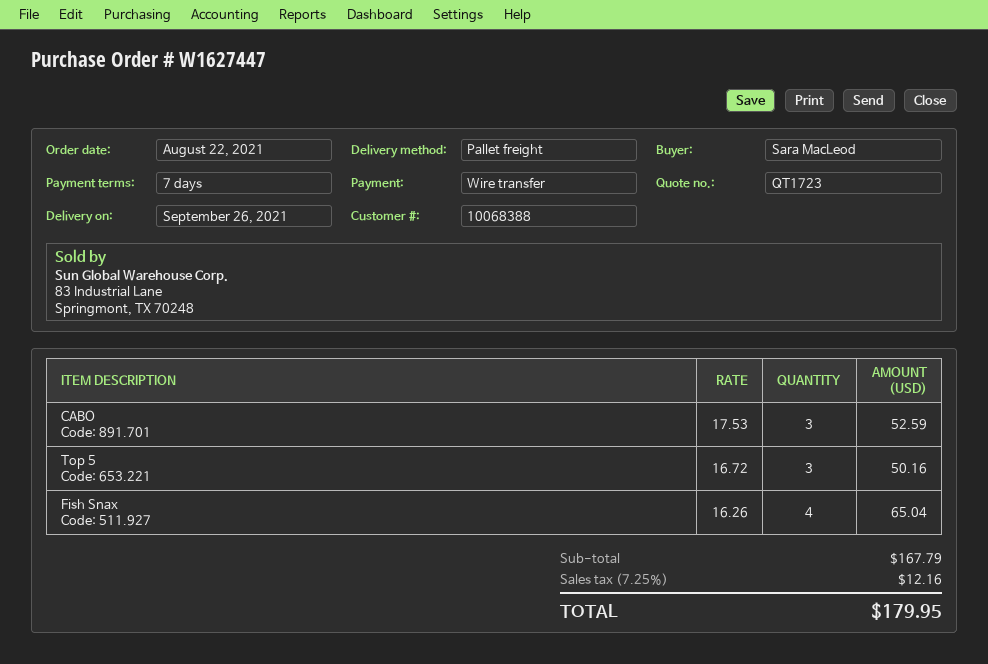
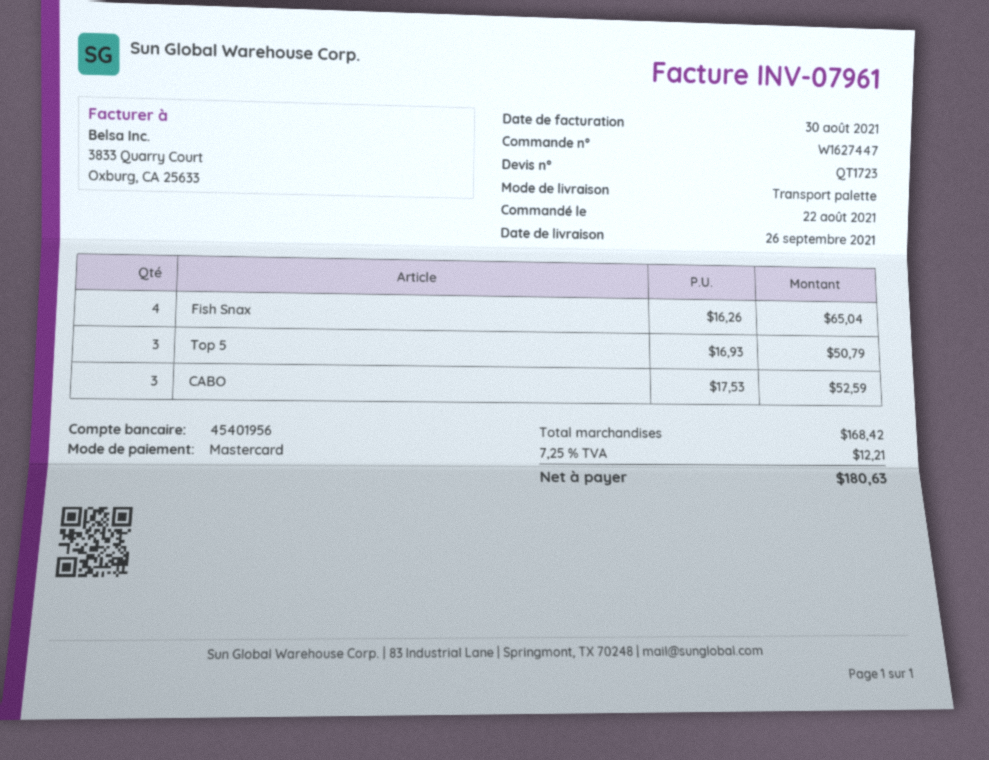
payment method: bank transfer -> Mastercard
Top 5: 3 x 16.72 = 50.16 -> 3 x 16.93 = 50.79
subtotal: 167.79 -> 168.42
tax: 7.25% = 12.16 -> 7.25% = 12.21
total: 179.95 -> 180.63

